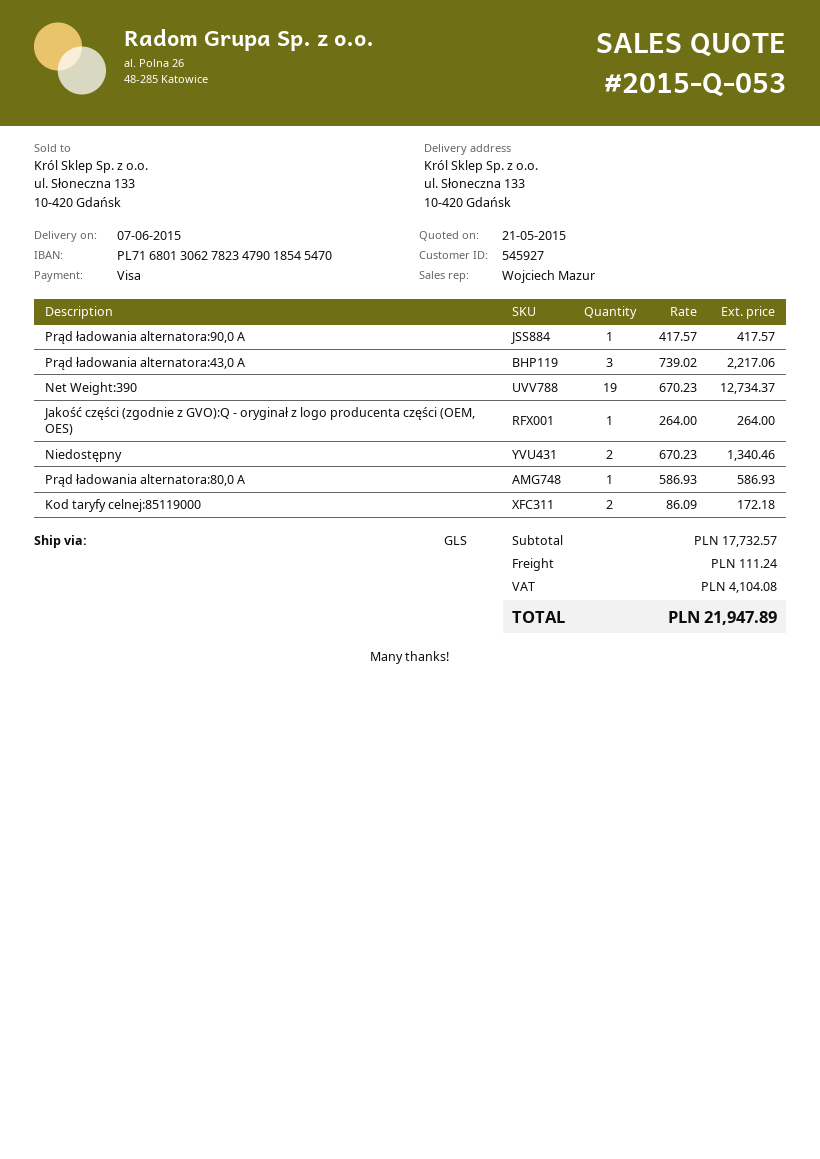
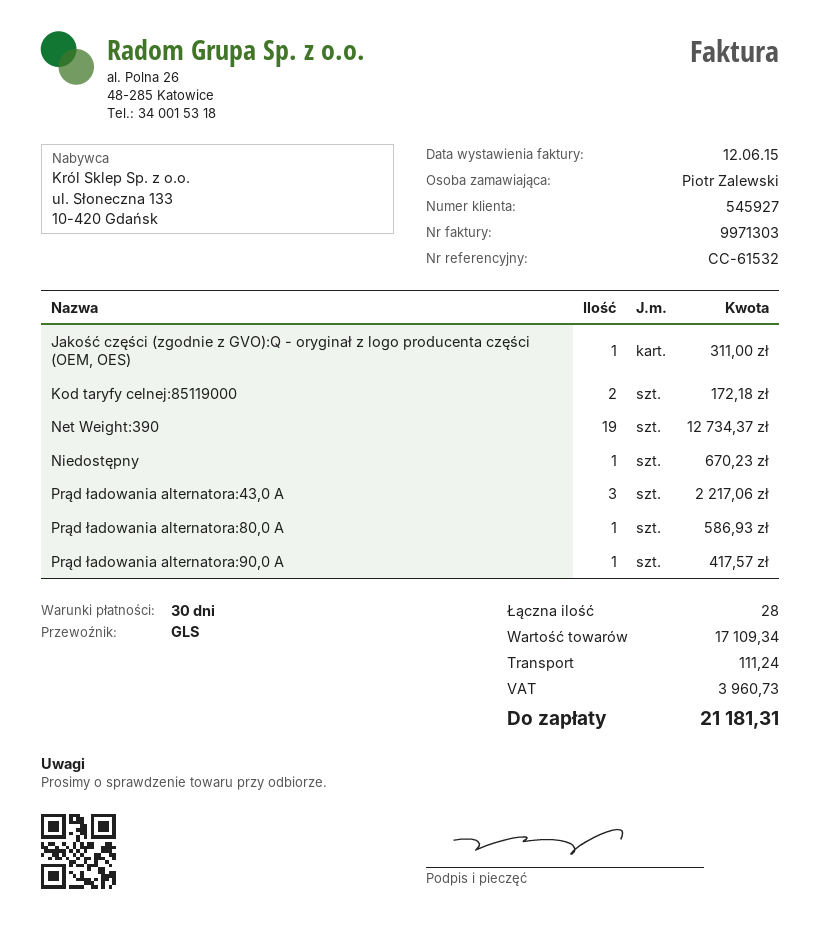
Jakość części (zgodnie z GVO):Q - oryginał z logo producenta części (OEM, OES): 1 for 264.00 -> 1 for 311.00
Niedostępny: 2 for 1340.46 -> 1 for 670.23
subtotal: 17732.57 -> 17109.34
tax: 4104.08 -> 3960.73
total: 21947.89 -> 21181.31

